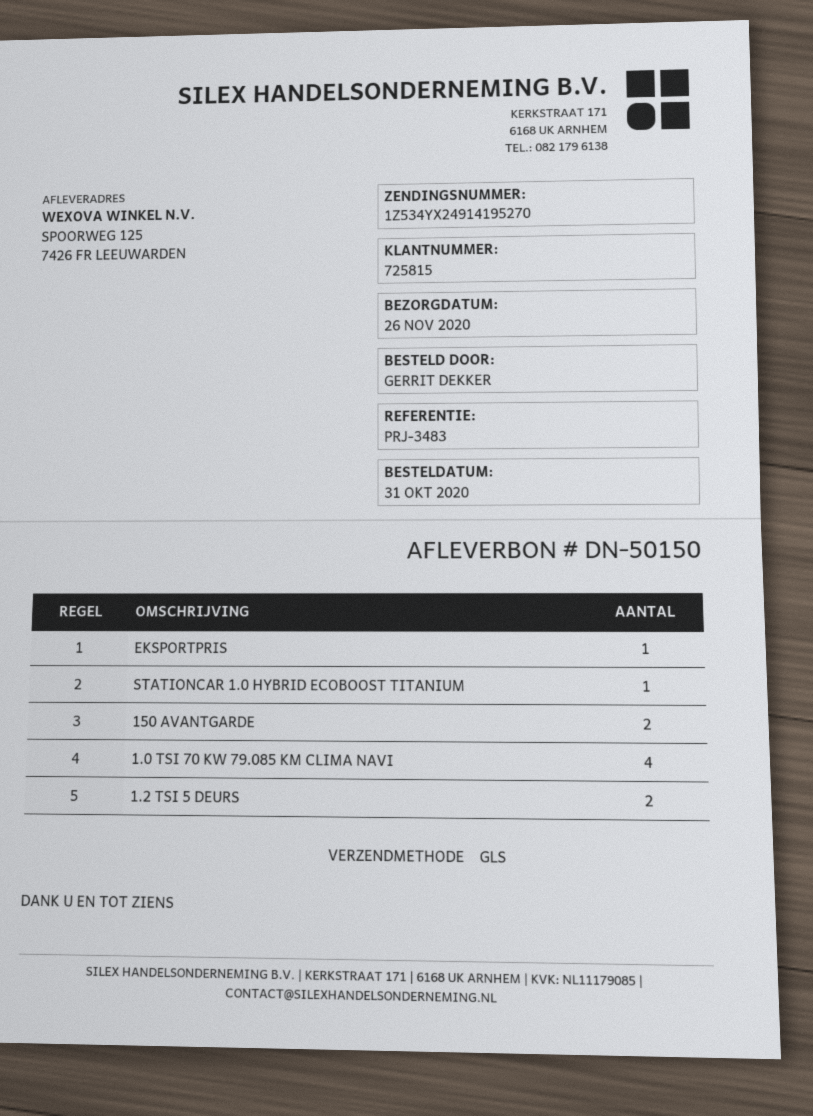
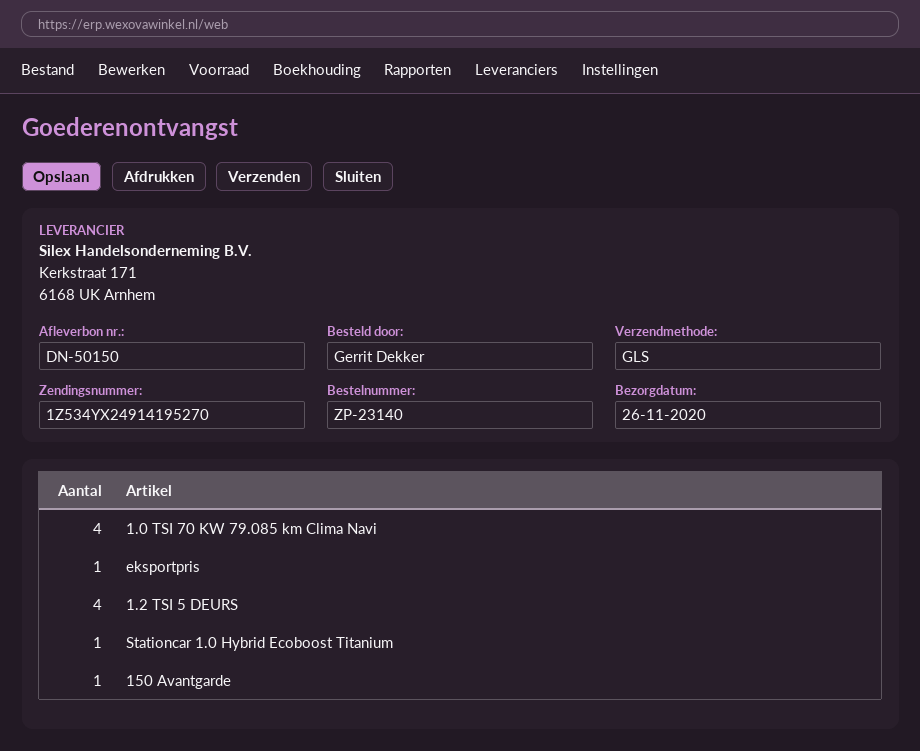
150 AVANTGARDE: 2 -> 1
1.2 TSI 5 DEURS: 2 -> 4

